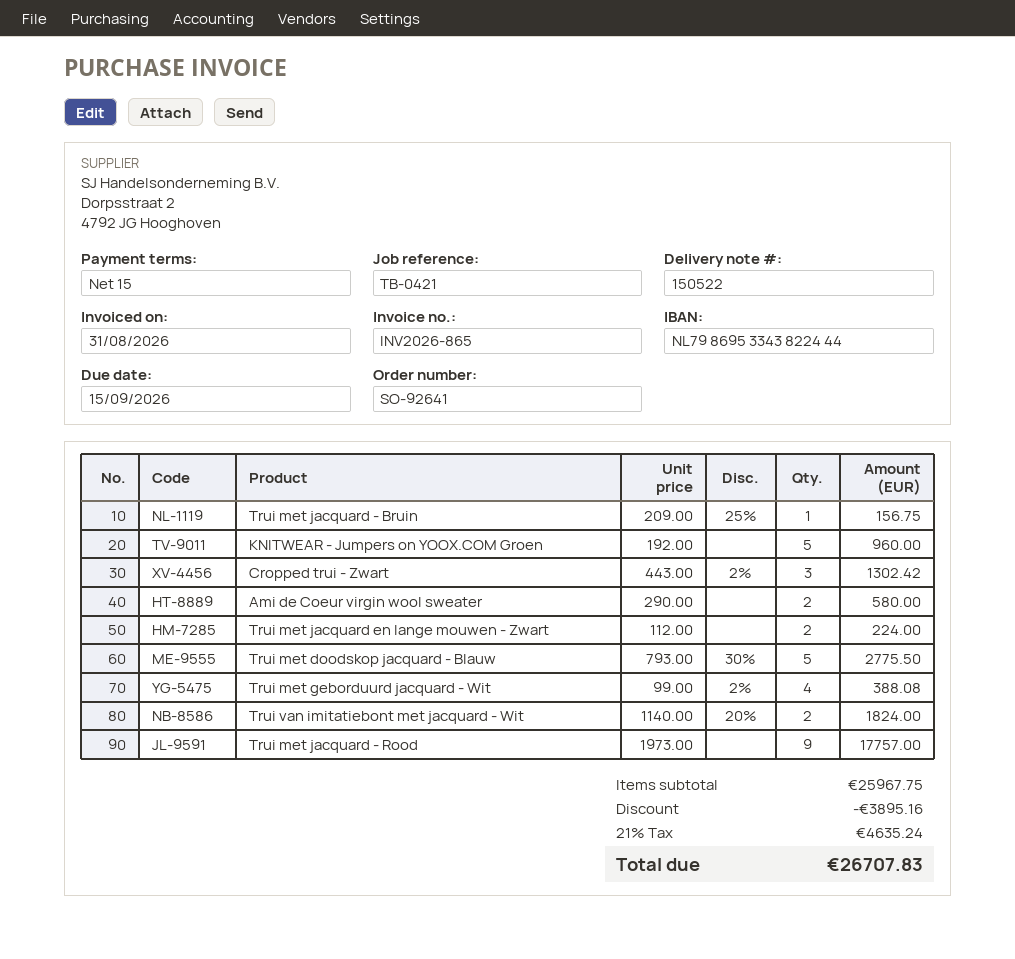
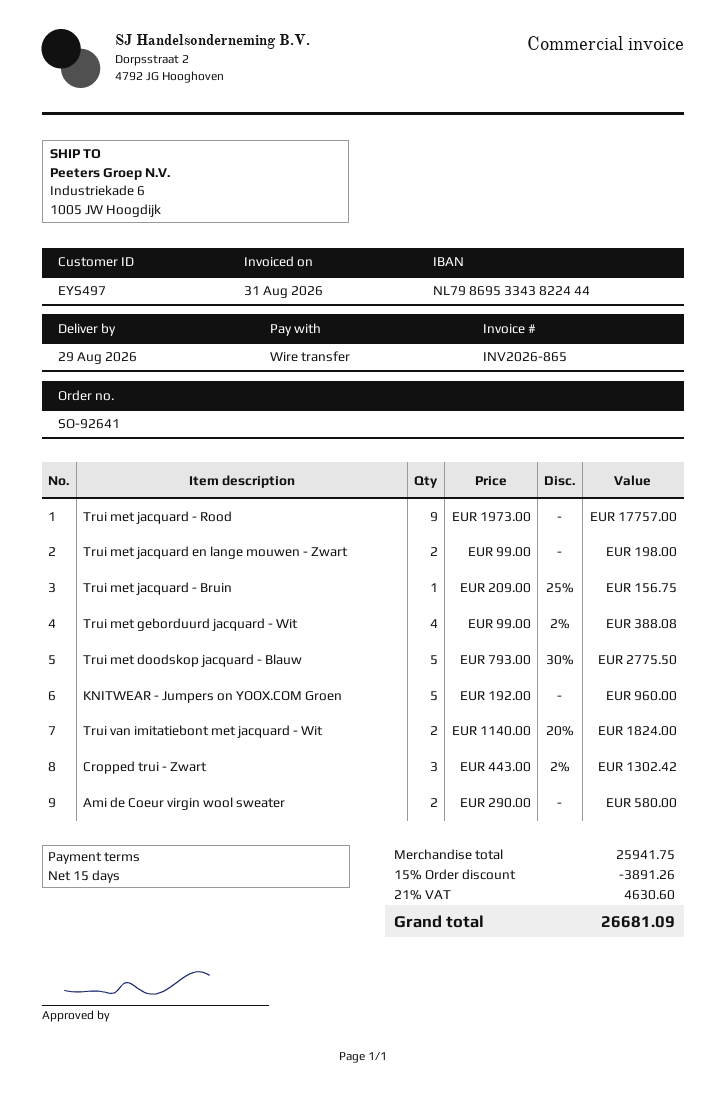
Trui met jacquard en lange mouwen - Zwart: 2 x 112.00 = 224.00 -> 2 x 99.00 = 198.00
subtotal: 25967.75 -> 25941.75
discount: 3895.16 -> 3891.26
tax: 21% = 4635.24 -> 21% = 4630.60
total: 26707.83 -> 26681.09

